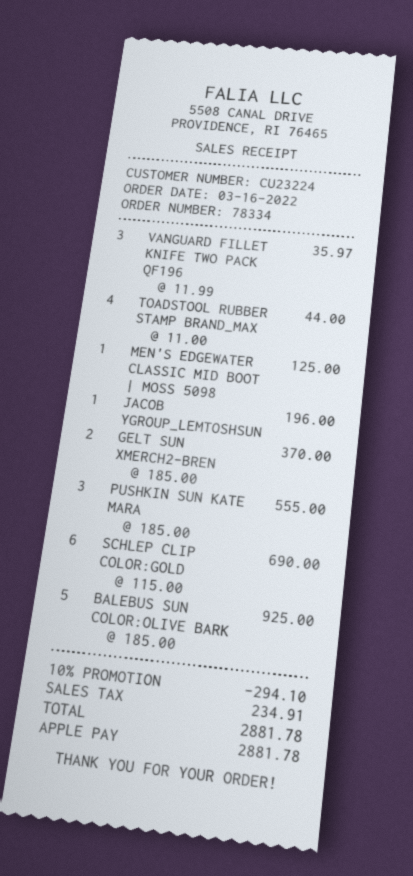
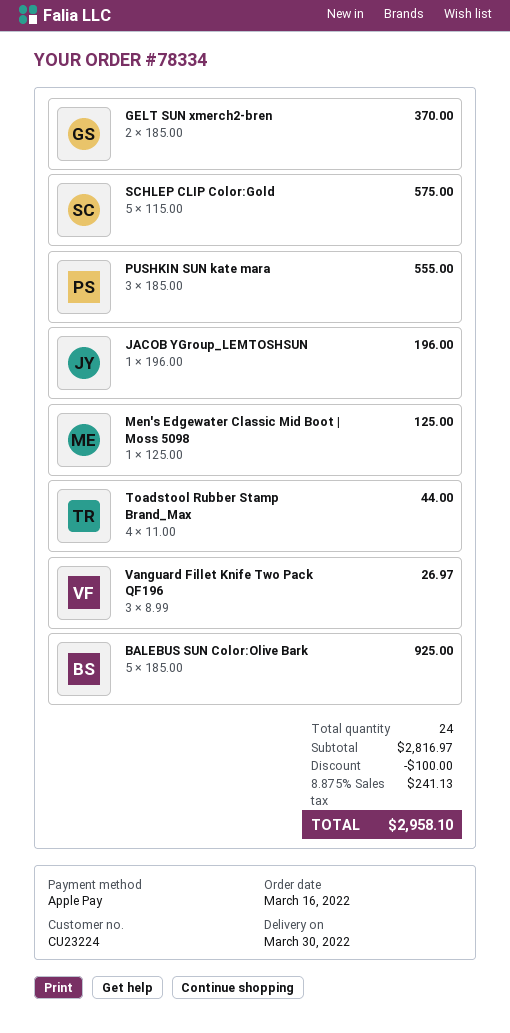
VANGUARD FILLET KNIFE TWO PACK QF196: 3 x 11.99 = 35.97 -> 3 x 8.99 = 26.97
SCHLEP CLIP COLOR:GOLD: 6 x 115.00 = 690.00 -> 5 x 115.00 = 575.00
discount: 294.10 -> 100.00
tax: 234.91 -> 241.13
total: 2881.78 -> 2958.10

